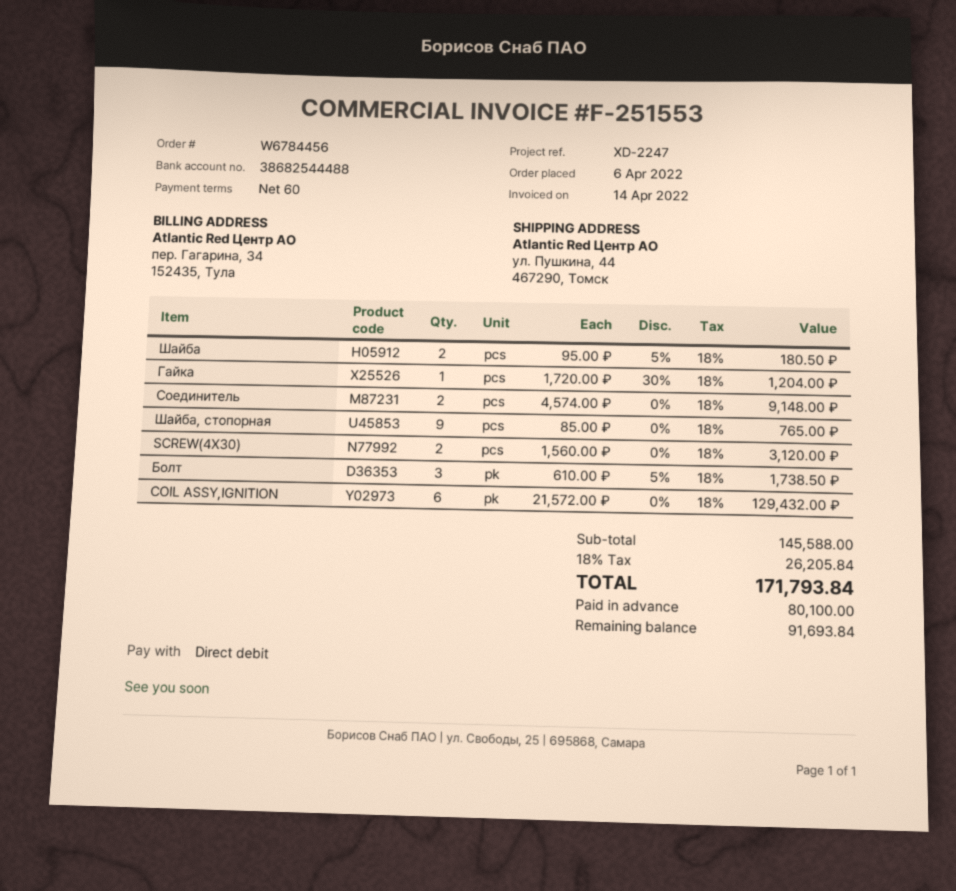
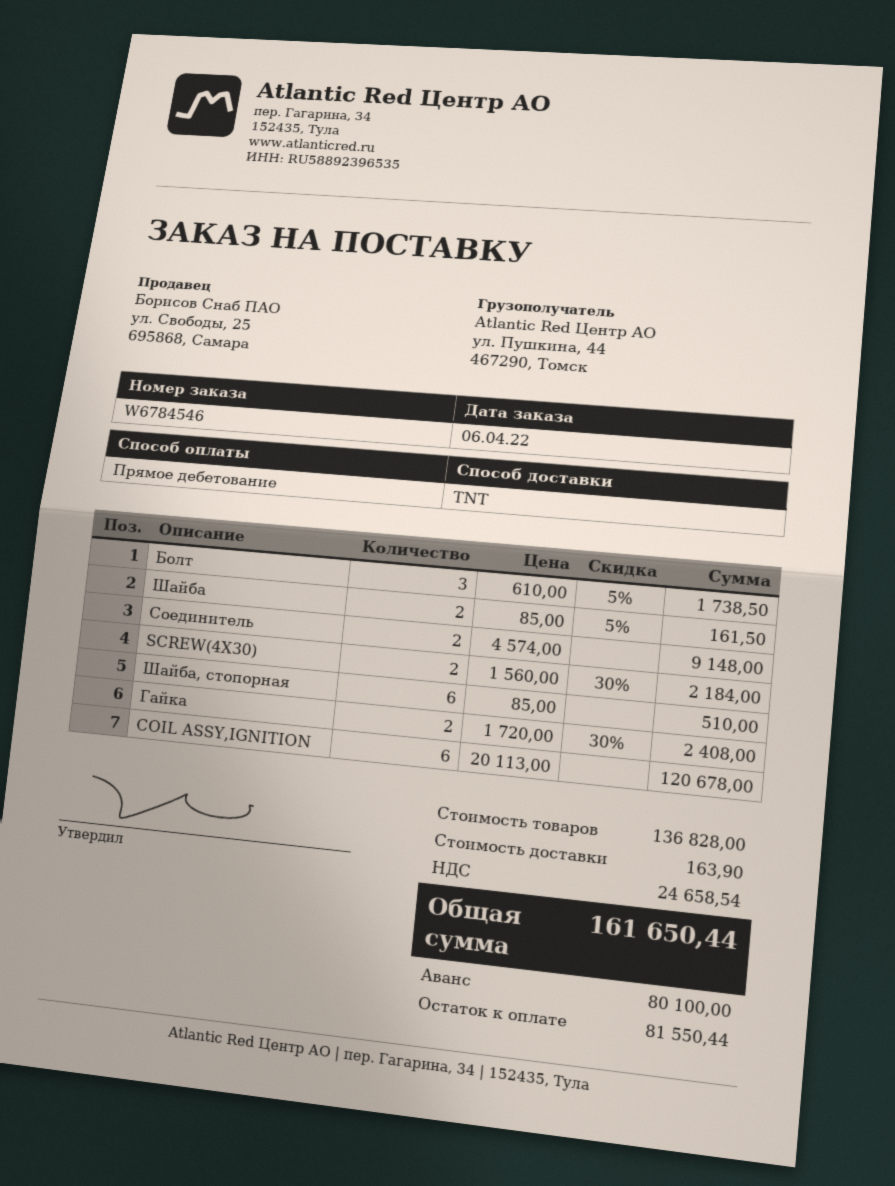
order number: W6784456 -> W6784546
Шайба: 2 x 95.00 - 5% = 180.50 -> 2 x 85.00 - 5% = 161.50
Гайка: 1 x 1720.00 - 30% = 1204.00 -> 2 x 1720.00 - 30% = 2408.00
Шайба, стопорная: 9 x 85.00 = 765.00 -> 6 x 85.00 = 510.00
SCREW(4X30): 2 x 1560.00 = 3120.00 -> 2 x 1560.00 - 30% = 2184.00
COIL ASSY,IGNITION: 6 x 21572.00 = 129432.00 -> 6 x 20113.00 = 120678.00
subtotal: 145588.00 -> 136828.00
shipping: none -> 163.90
tax: 26205.84 -> 24658.54
total: 171793.84 -> 161650.44
balance: 91693.84 -> 81550.44

